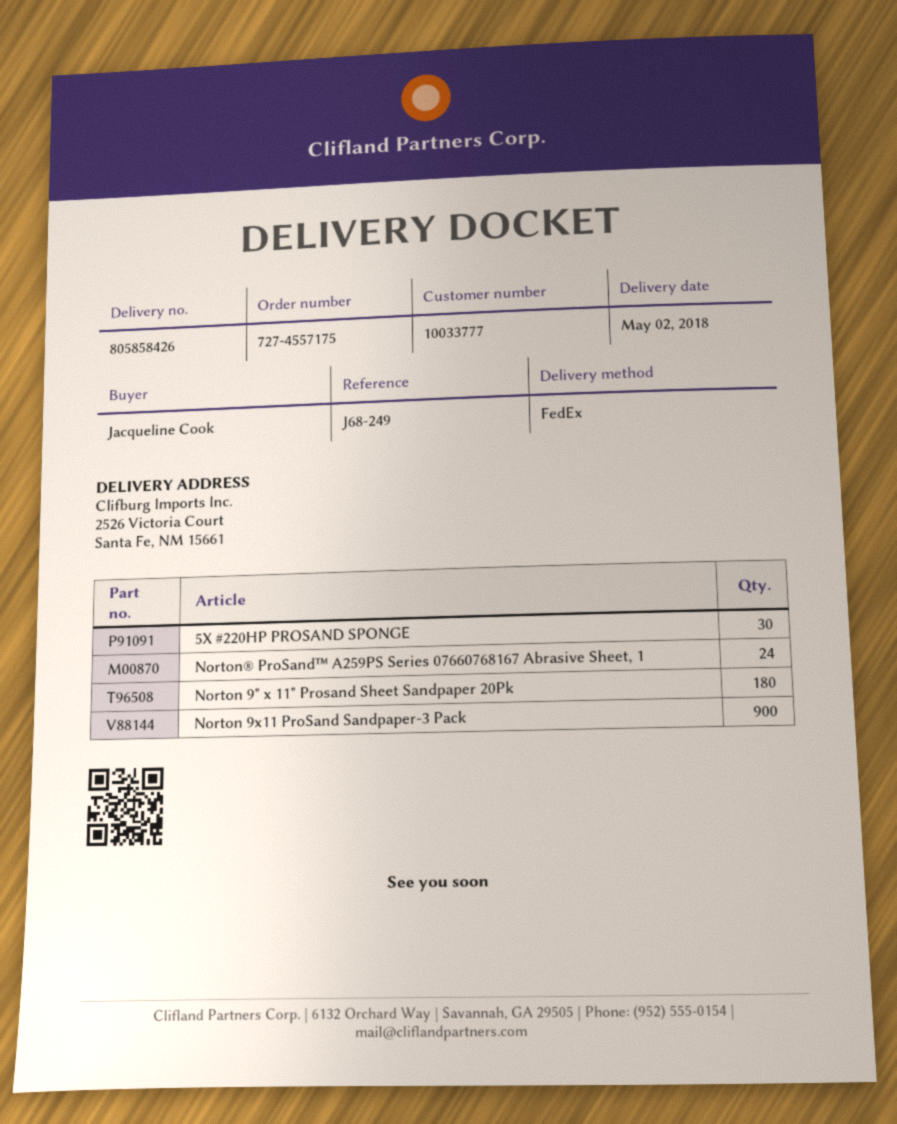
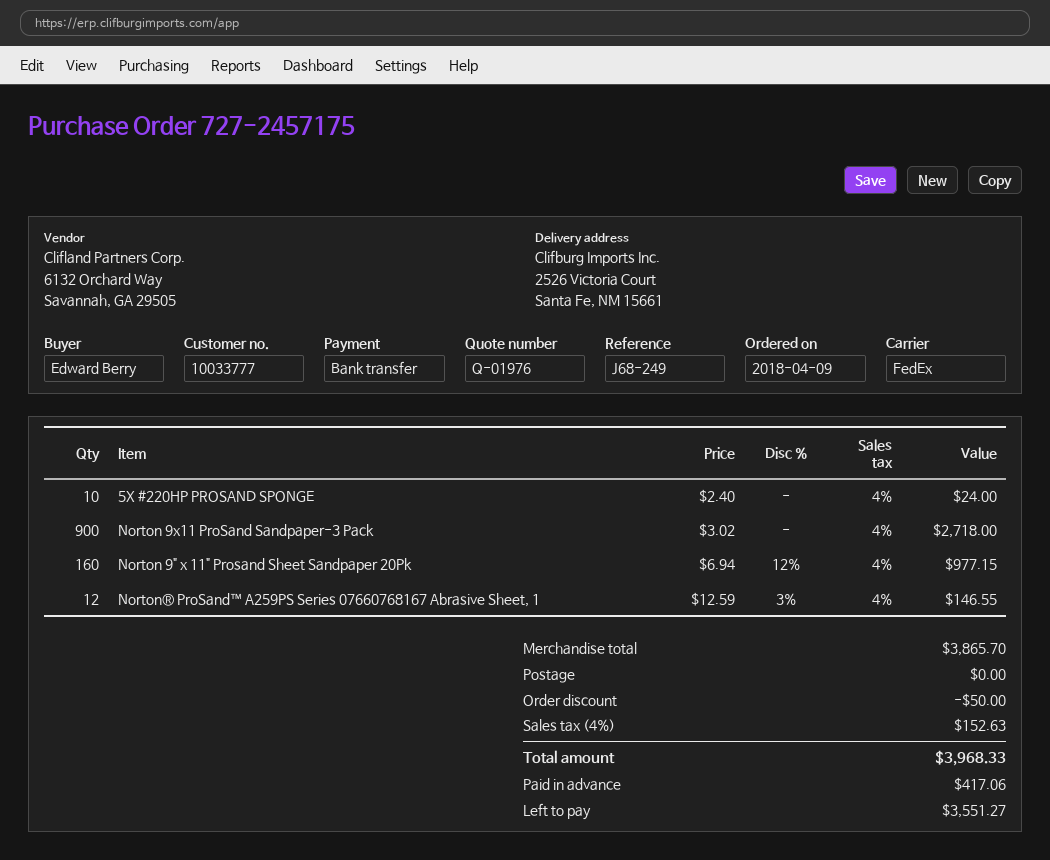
order number: 727-4557175 -> 727-2457175
ordered by: Jacqueline Cook -> Edward Berry
5X #220HP PROSAND SPONGE: 30 -> 10
Norton® ProSand™ A259PS Series 07660768167 Abrasive Sheet, 1: 24 -> 12
Norton 9" x 11" Prosand Sheet Sandpaper 20Pk: 180 -> 160

